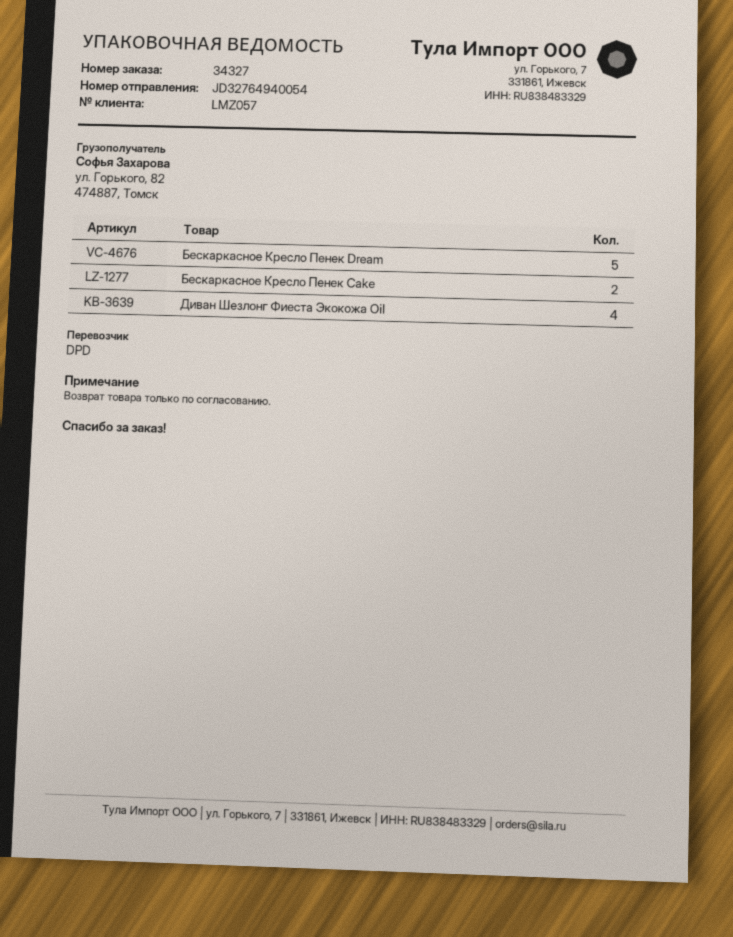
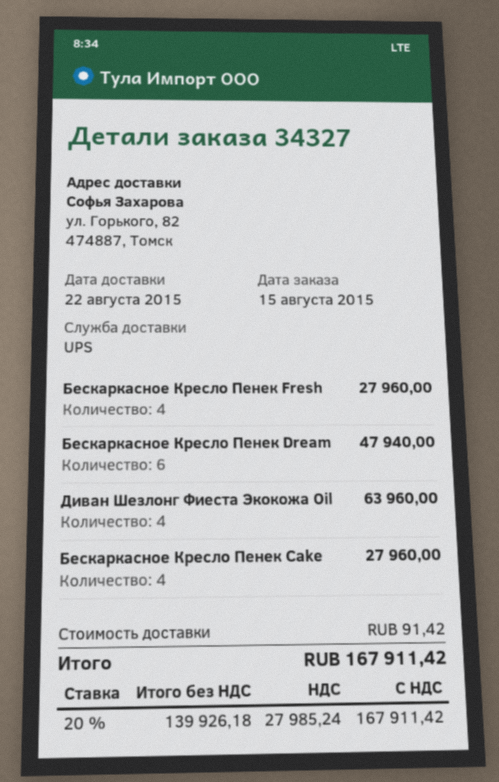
shipping method: DPD -> UPS
Бескаркасное Кресло Пенек Dream: 5 -> 6
Бескаркасное Кресло Пенек Cake: 2 -> 4
Бескаркасное Кресло Пенек Fresh: none -> 4

